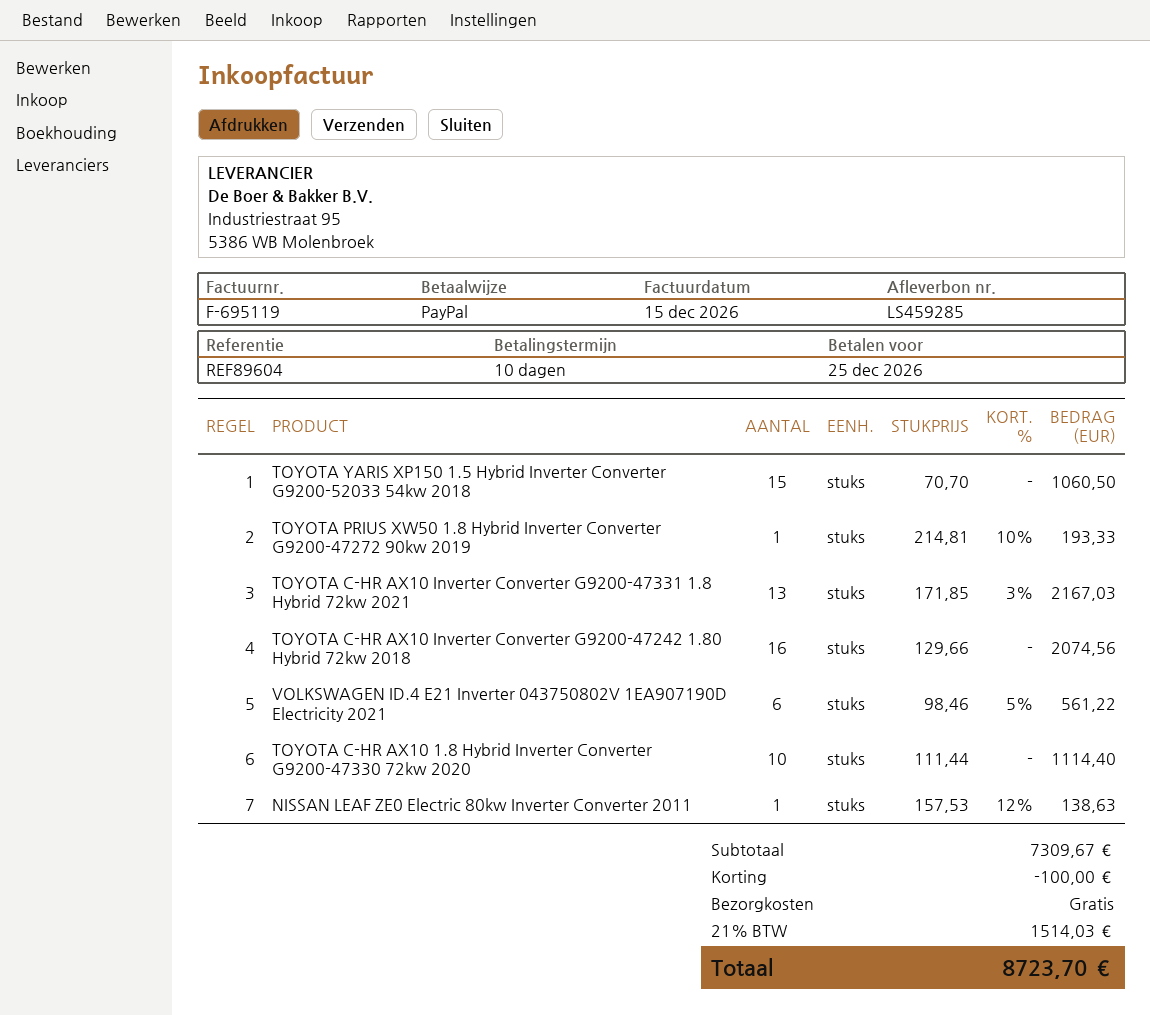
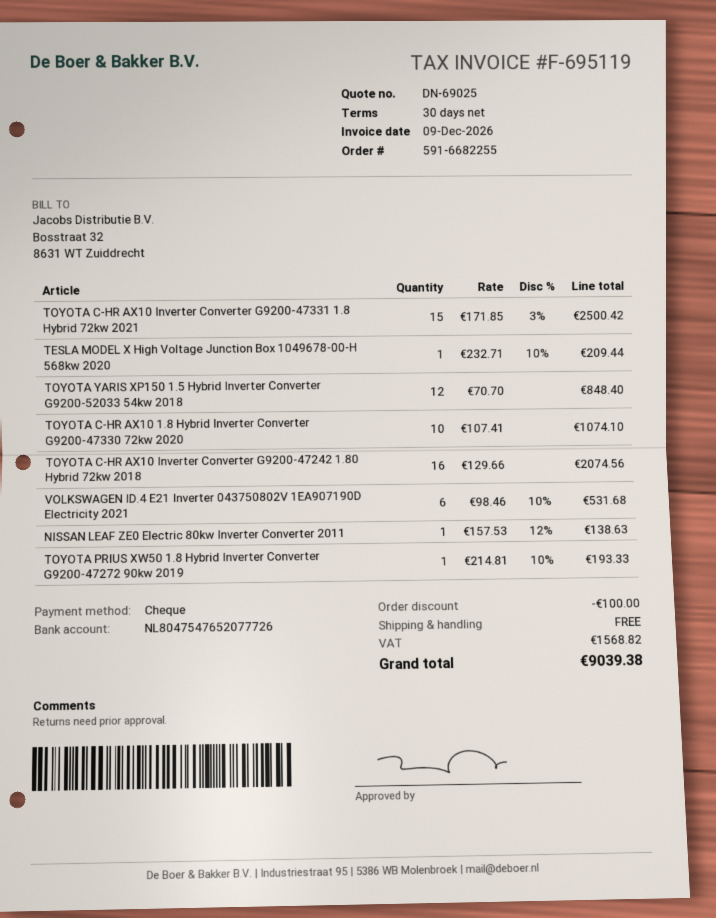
invoice date: 2026-12-15 -> 2026-12-09
payment terms: 10 days -> 30 days
payment method: PayPal -> cheque
TOYOTA YARIS XP150 1.5 Hybrid Inverter Converter G9200-52033 54kw 2018: 15 x 70.70 = 1060.50 -> 12 x 70.70 = 848.40
TOYOTA C-HR AX10 Inverter Converter G9200-47331 1.8 Hybrid 72kw 2021: 13 x 171.85 - 3% = 2167.03 -> 15 x 171.85 - 3% = 2500.42
VOLKSWAGEN ID.4 E21 Inverter 043750802V 1EA907190D Electricity 2021: 6 x 98.46 - 5% = 561.22 -> 6 x 98.46 - 10% = 531.68
TOYOTA C-HR AX10 1.8 Hybrid Inverter Converter G9200-47330 72kw 2020: 10 x 111.44 = 1114.40 -> 10 x 107.41 = 1074.10
TESLA MODEL X High Voltage Junction Box 1049678-00-H 568kw 2020: none -> 1 x 232.71 - 10% = 209.44
tax: 1514.03 -> 1568.82
total: 8723.70 -> 9039.38

